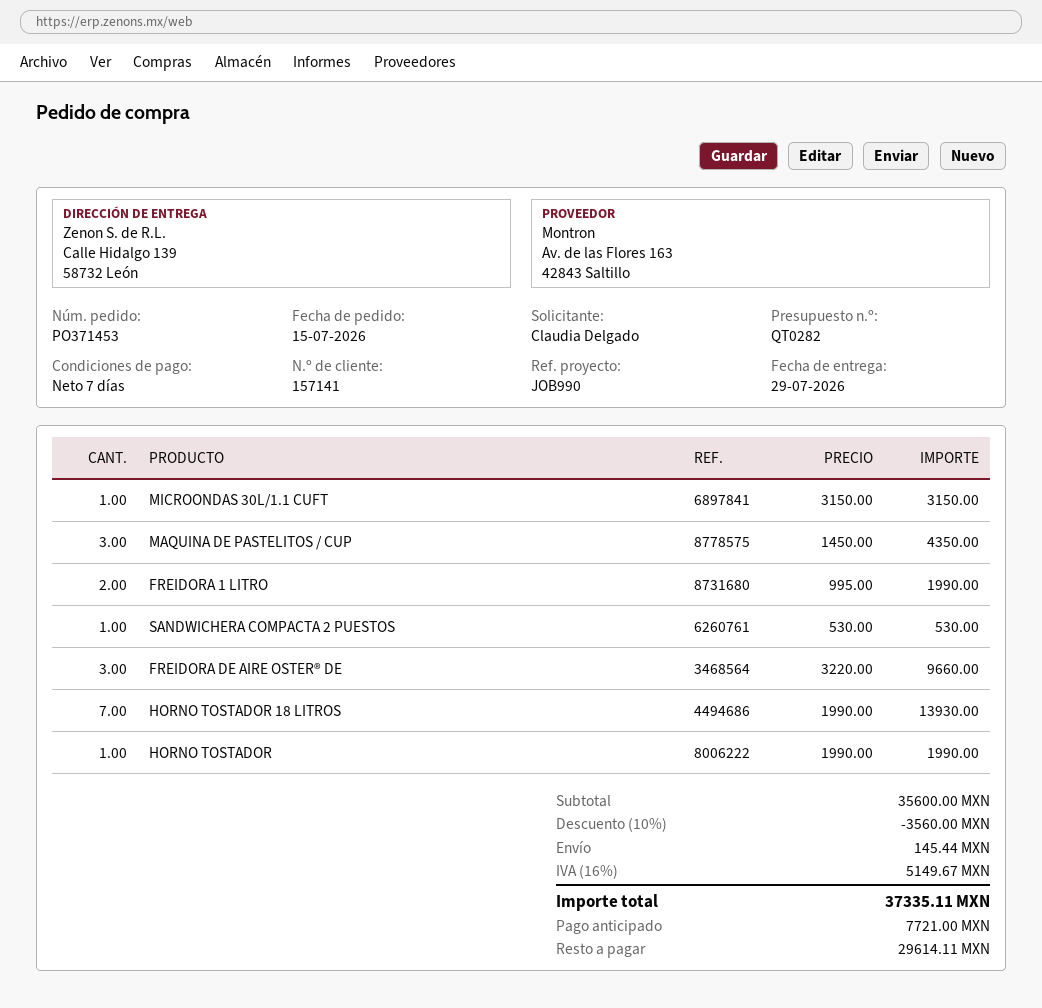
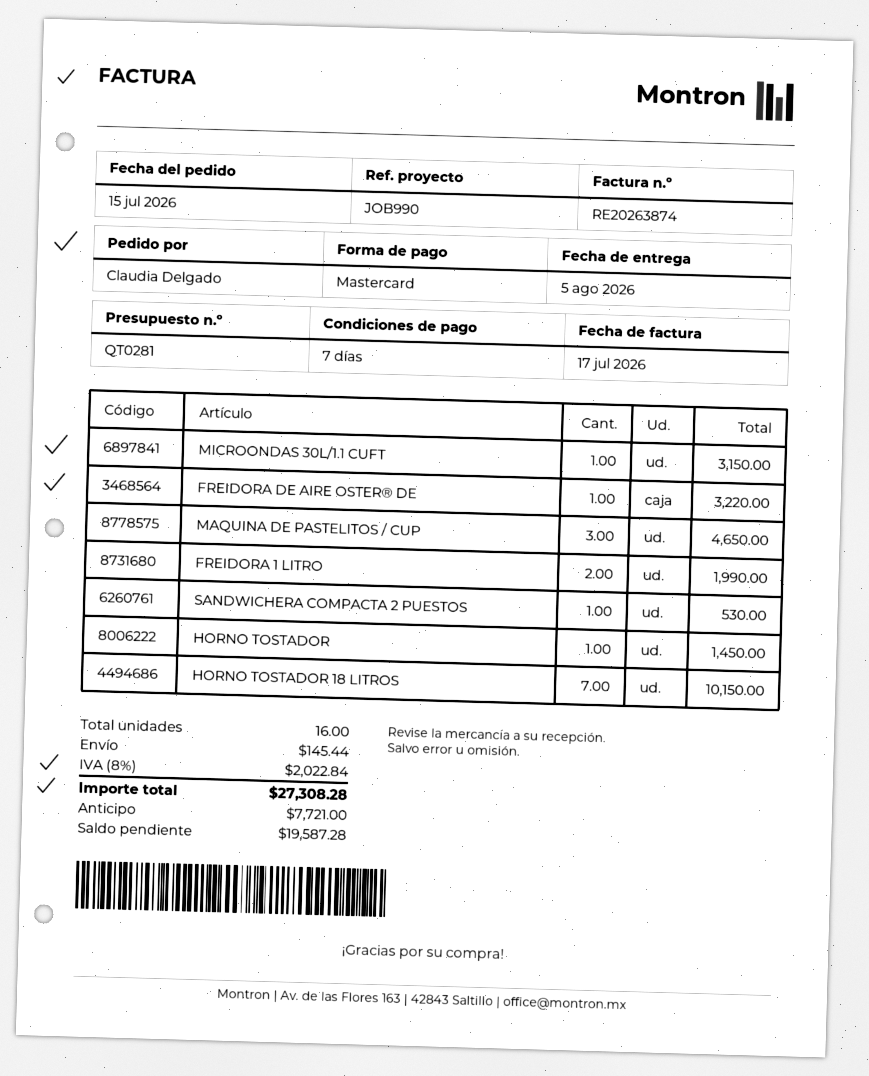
quote number: QT0282 -> QT0281
delivery date: 2026-07-29 -> 2026-08-05
MAQUINA DE PASTELITOS / CUP: 3 for 4350.00 -> 3 for 4650.00
FREIDORA DE AIRE OSTER® DE: 3 for 9660.00 -> 1 for 3220.00
HORNO TOSTADOR 18 LITROS: 7 for 13930.00 -> 7 for 10150.00
HORNO TOSTADOR: 1 for 1990.00 -> 1 for 1450.00
discount: 10% = 3560.00 -> none
tax: 16% = 5149.67 -> 8% = 2022.84
total: 37335.11 -> 27308.28
balance: 29614.11 -> 19587.28

